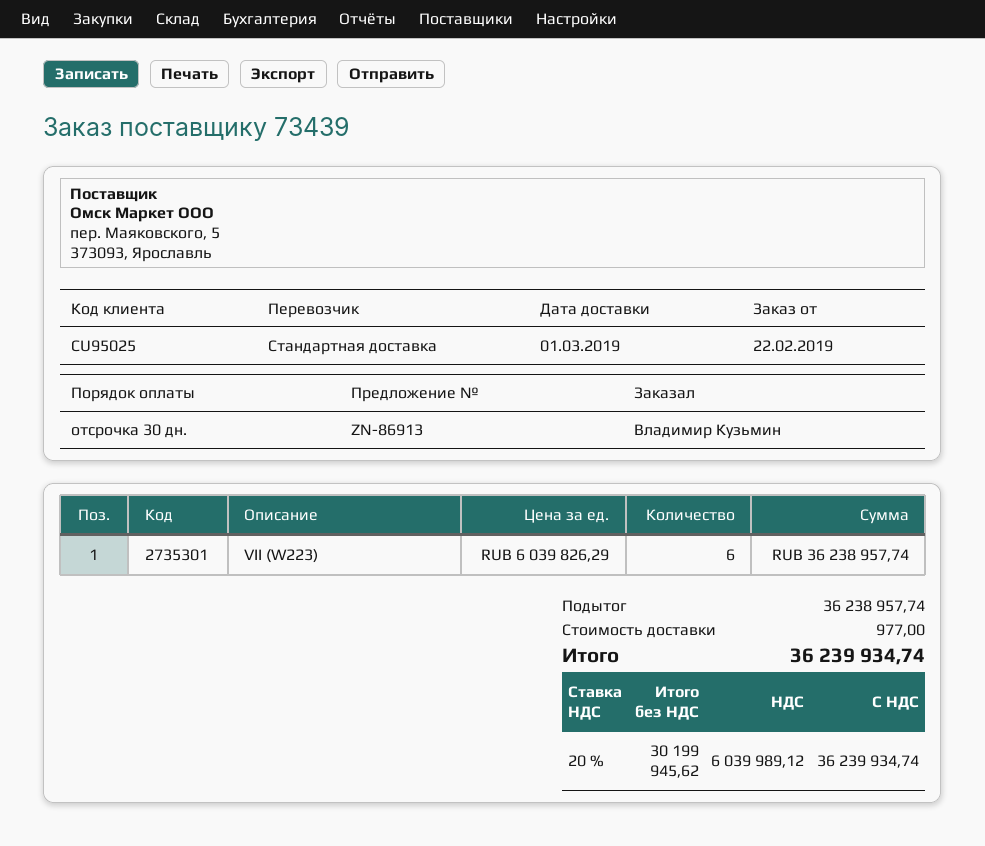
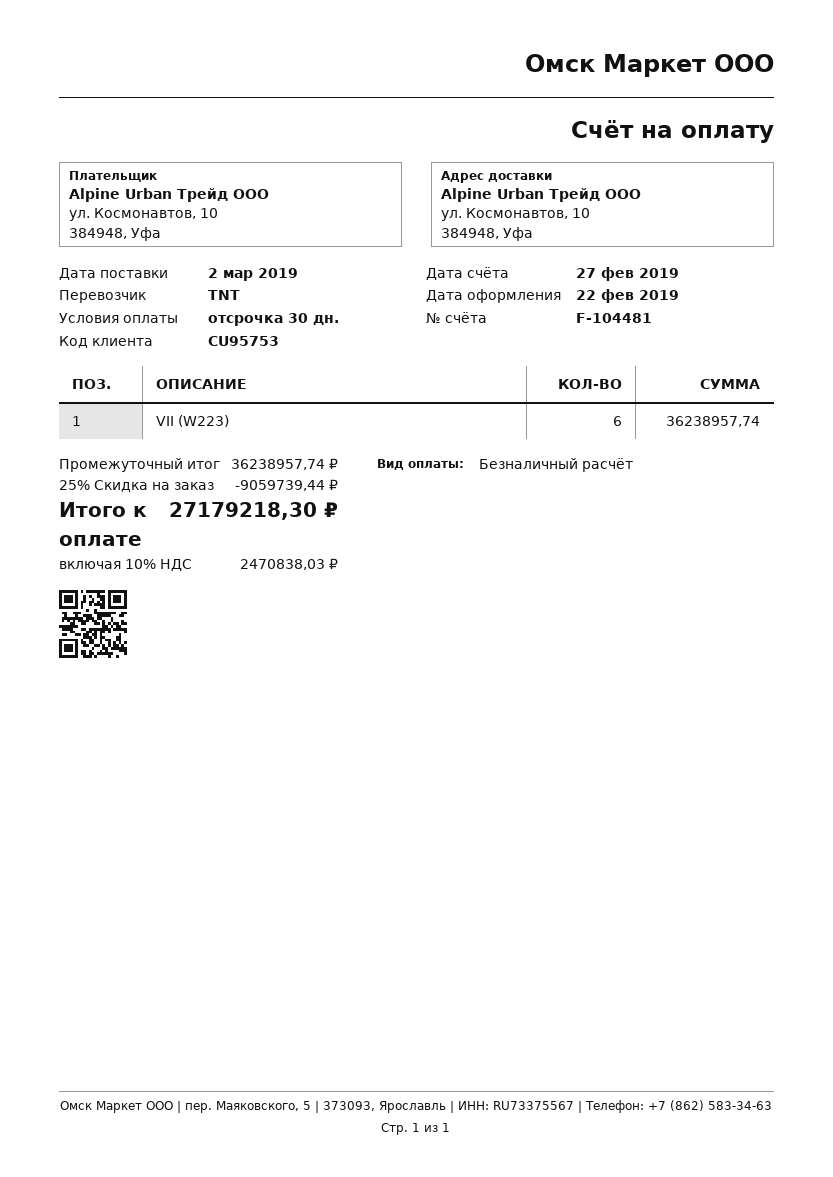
delivery date: 2019-03-01 -> 2019-03-02
customer number: CU95025 -> CU95753
shipping method: standard -> TNT
discount: none -> 25% = 9059739.44
shipping: 977.00 -> none
tax: 20% = 6039989.12 -> 10% = 2470838.03
total: 36239934.74 -> 27179218.30

